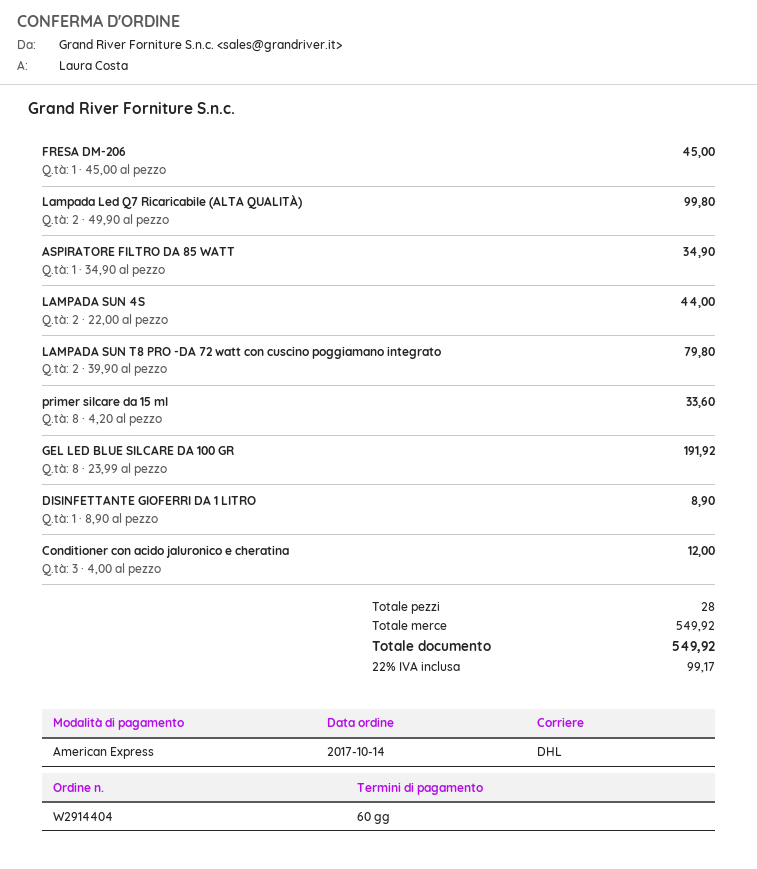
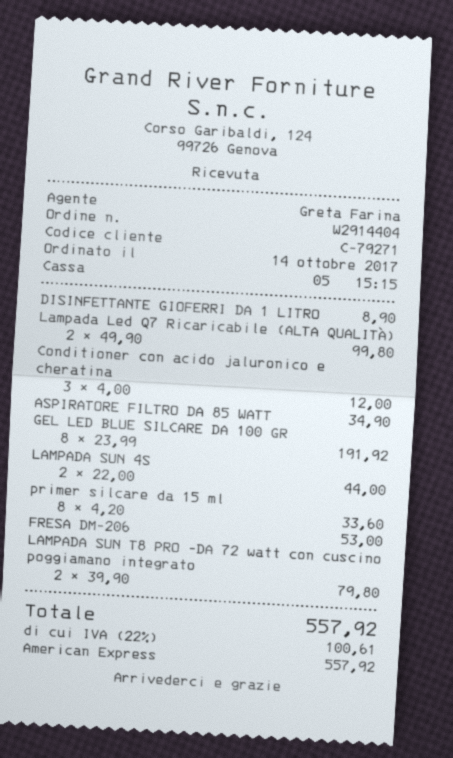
FRESA DM-206: 1 x 45.00 = 45.00 -> 1 x 53.00 = 53.00
tax: 22% = 99.17 -> 22% = 100.61
total: 549.92 -> 557.92

